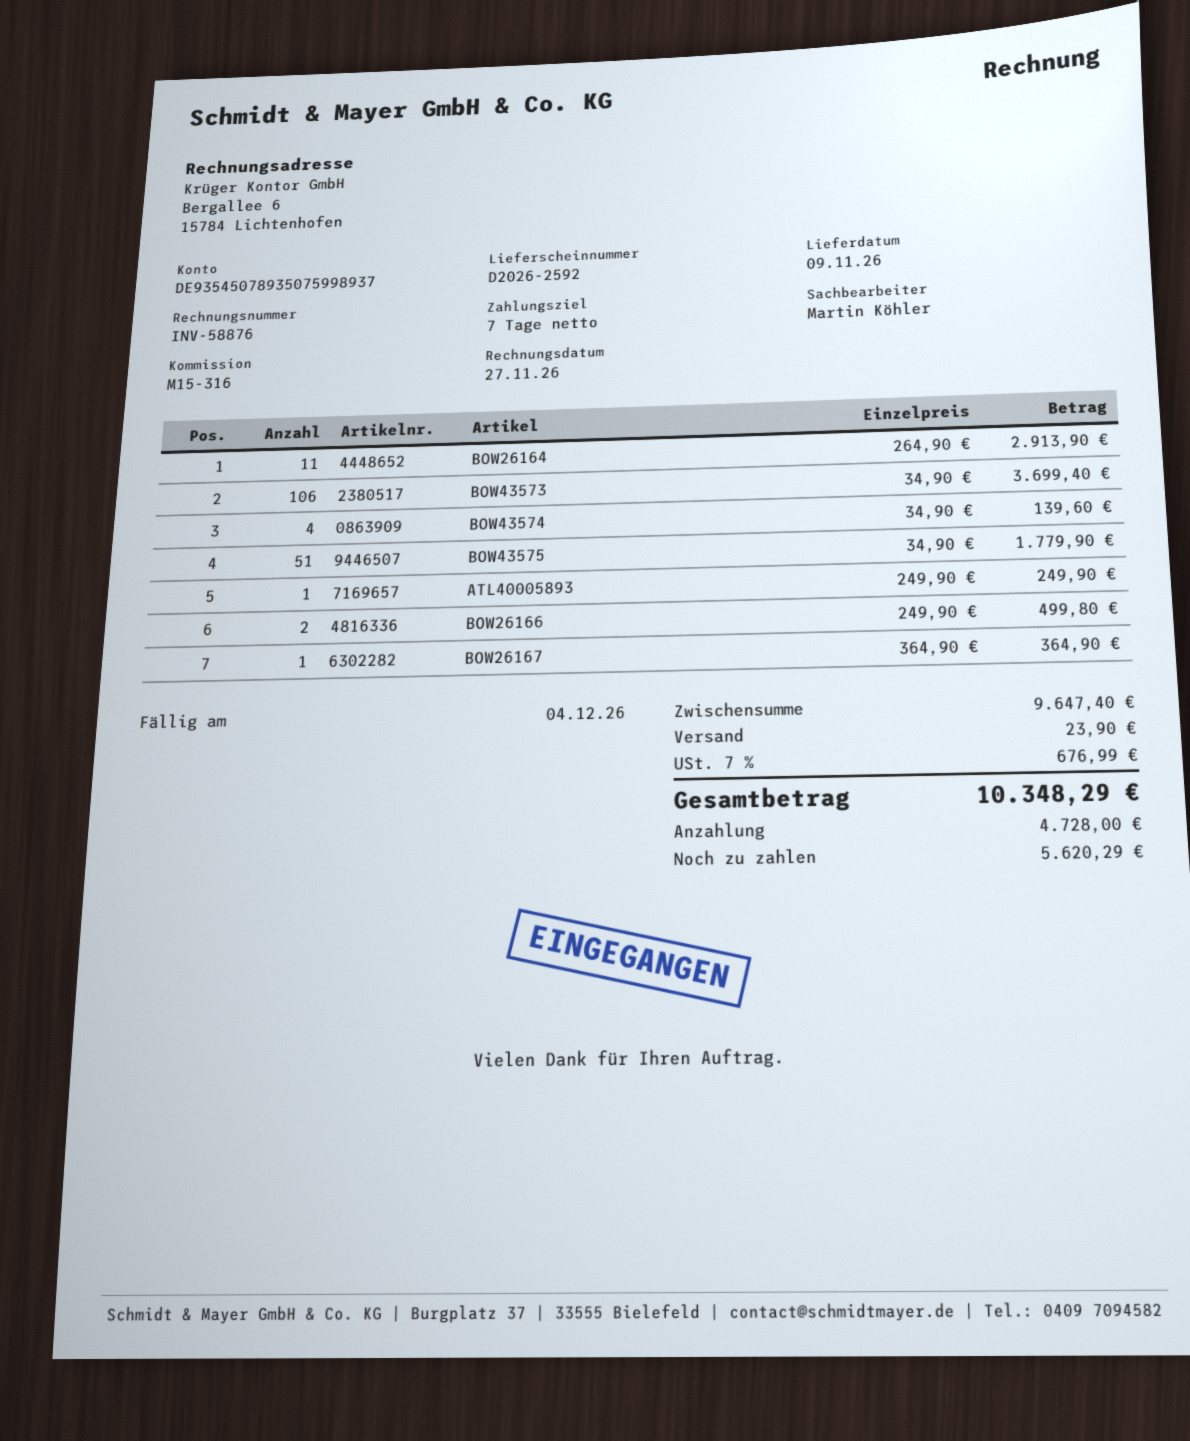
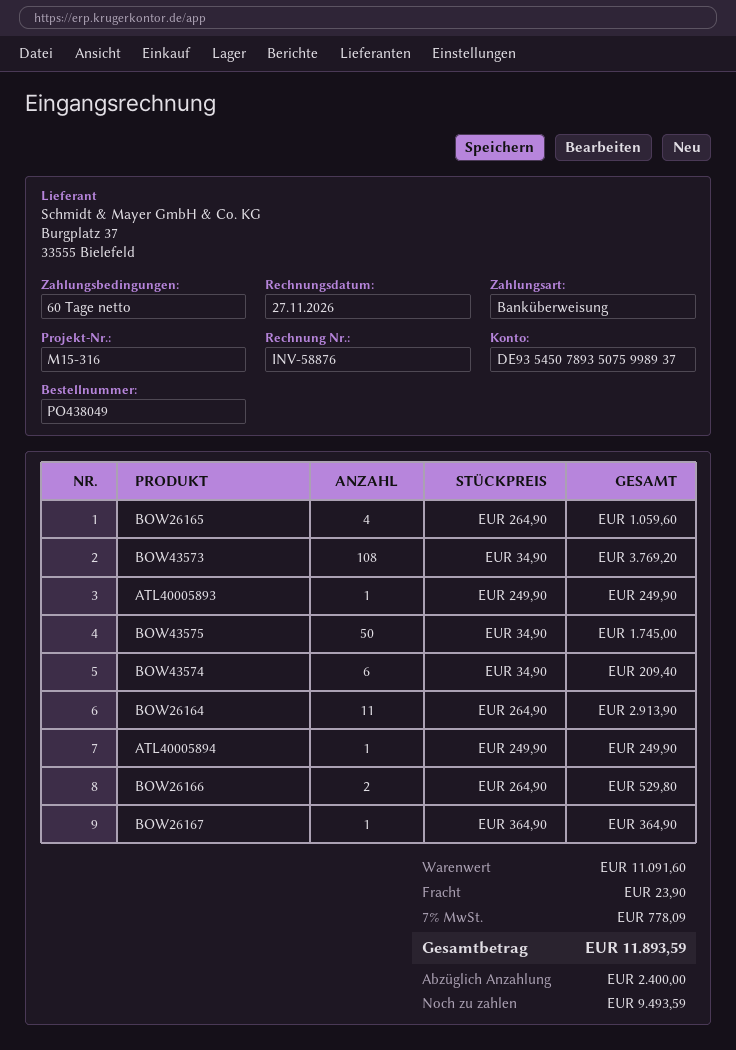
payment terms: 7 days -> 60 days
BOW43573: 106 x 34.90 = 3699.40 -> 108 x 34.90 = 3769.20
BOW43574: 4 x 34.90 = 139.60 -> 6 x 34.90 = 209.40
BOW43575: 51 x 34.90 = 1779.90 -> 50 x 34.90 = 1745.00
BOW26166: 2 x 249.90 = 499.80 -> 2 x 264.90 = 529.80
BOW26165: none -> 4 x 264.90 = 1059.60
ATL40005894: none -> 1 x 249.90 = 249.90
subtotal: 9647.40 -> 11091.60
tax: 7% = 676.99 -> 7% = 778.09
total: 10348.29 -> 11893.59
deposit: 4728.00 -> 2400.00
balance: 5620.29 -> 9493.59

